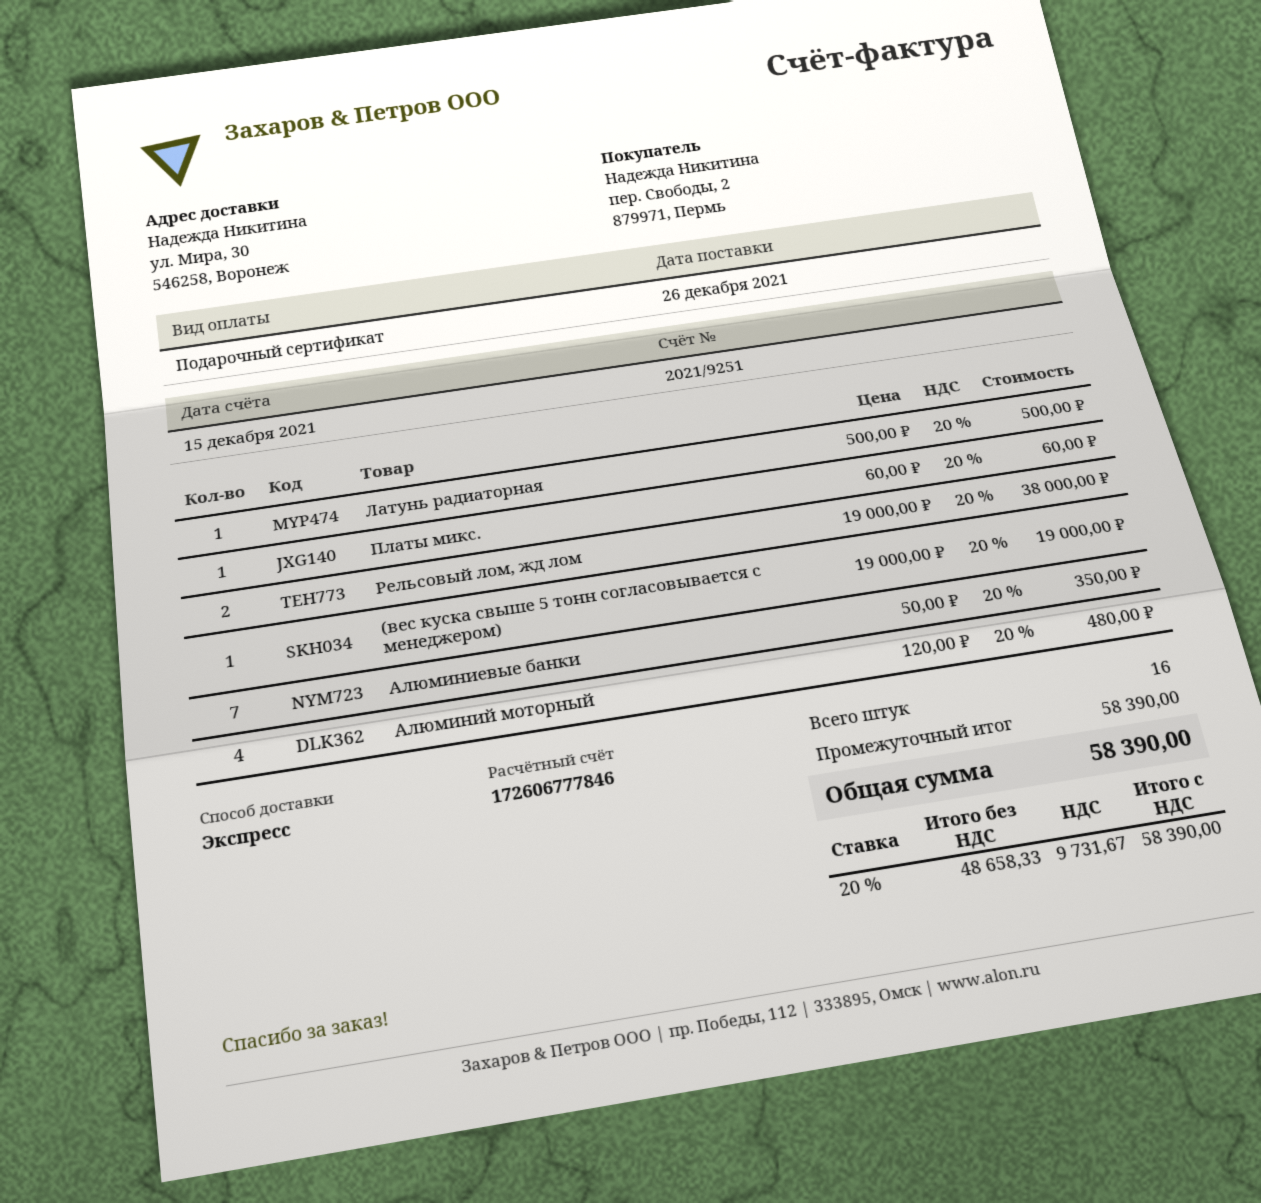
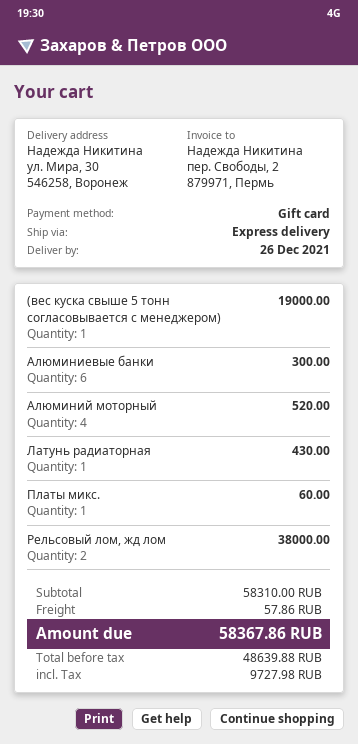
Латунь радиаторная: 1 for 500.00 -> 1 for 430.00
Алюминиевые банки: 7 for 350.00 -> 6 for 300.00
Алюминий моторный: 4 for 480.00 -> 4 for 520.00
subtotal: 58390.00 -> 58310.00
shipping: none -> 57.86
net: 48658.33 -> 48639.88
tax: 9731.67 -> 9727.98
total: 58390.00 -> 58367.86

